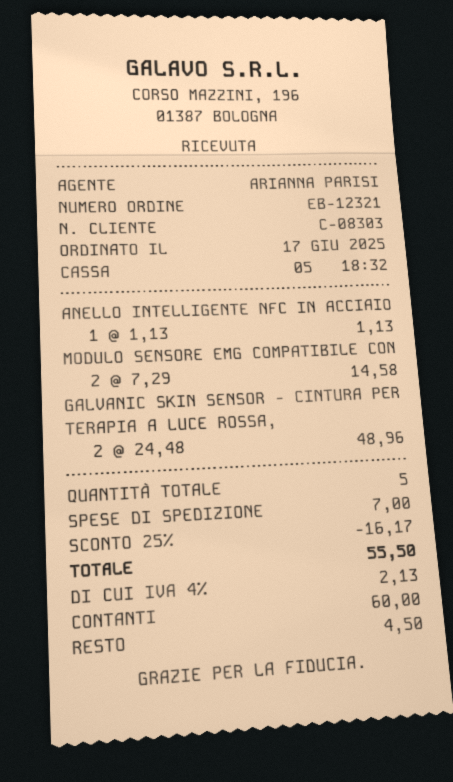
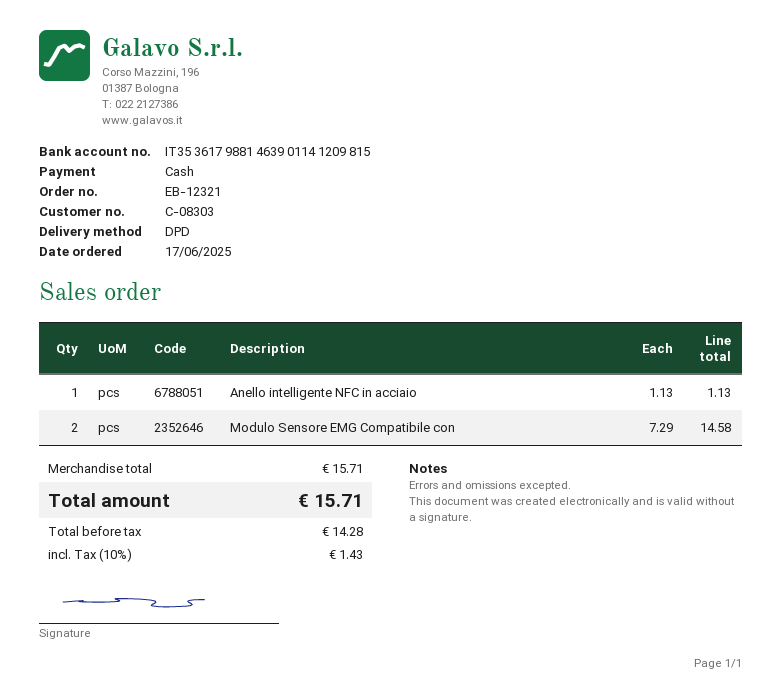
GALVANIC SKIN SENSOR - CINTURA PER TERAPIA A LUCE ROSSA,: 2 x 24.48 = 48.96 -> none
discount: 25% = 16.17 -> none
shipping: 7.00 -> none
tax: 4% = 2.13 -> 10% = 1.43
total: 55.50 -> 15.71

